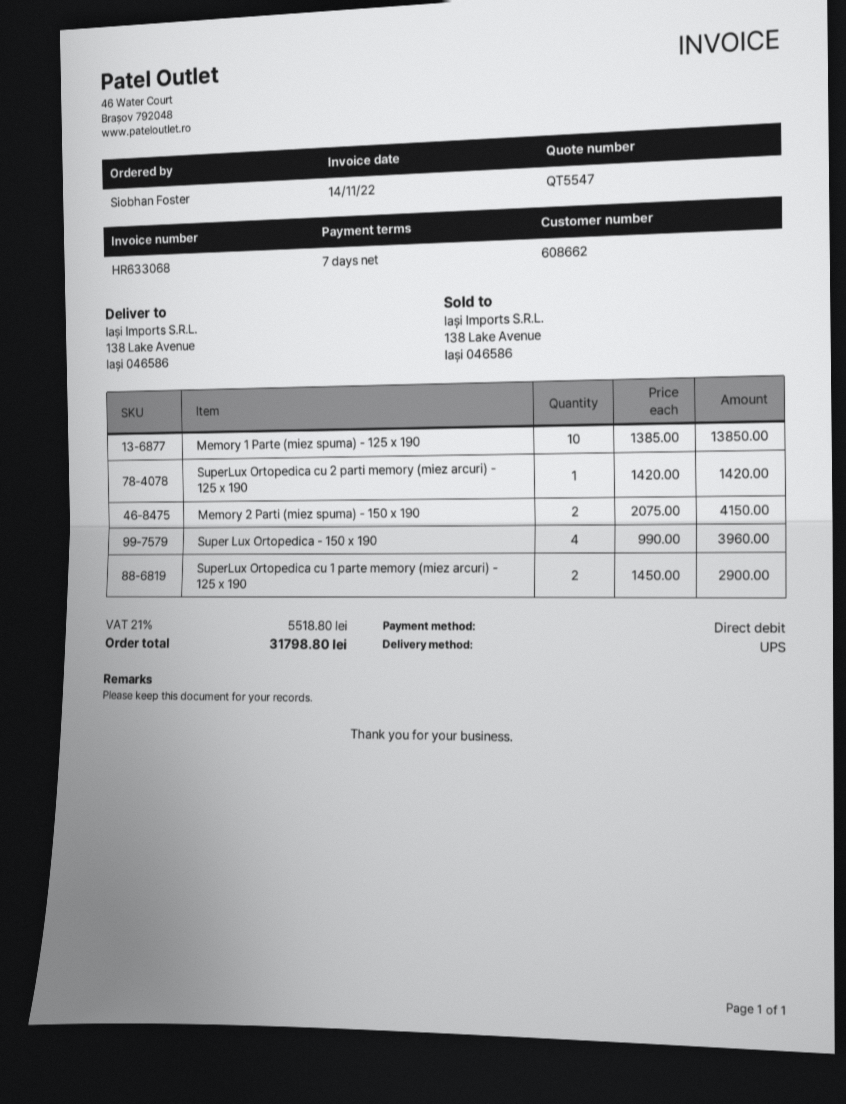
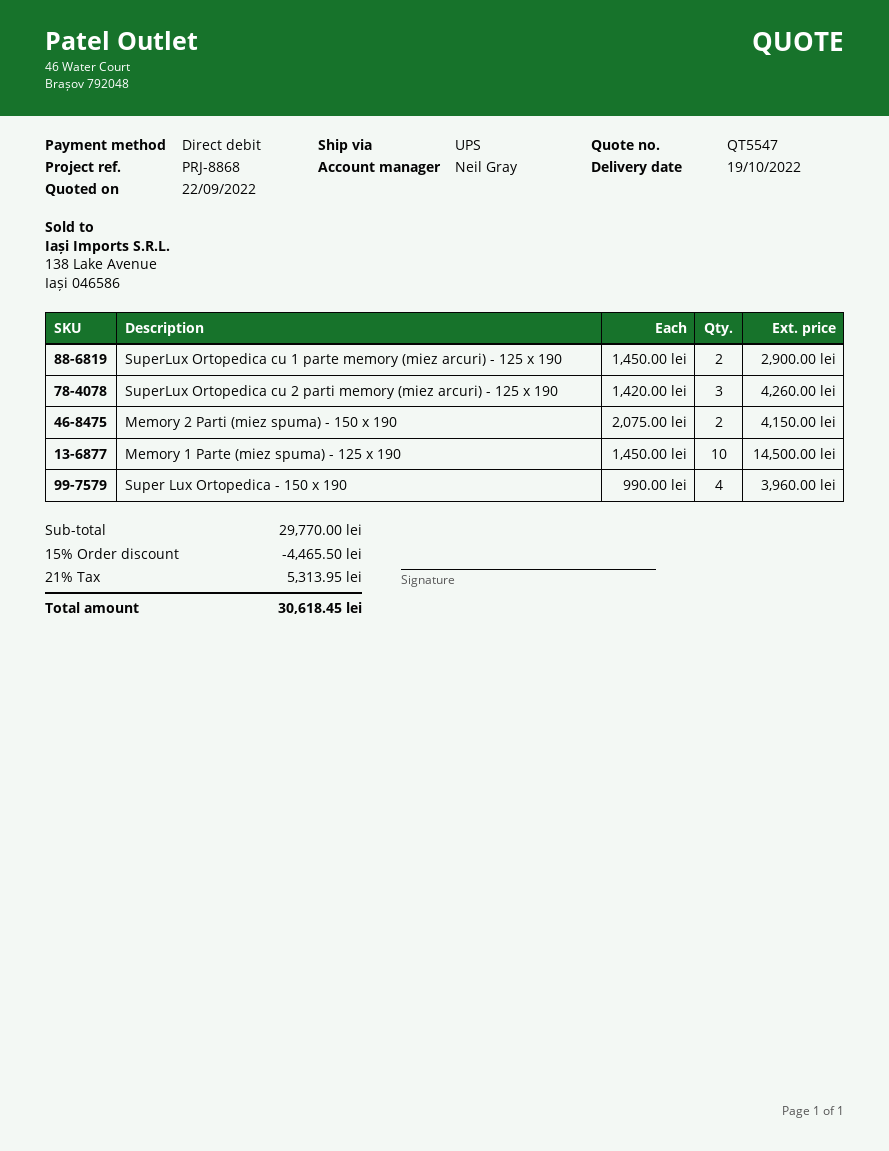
Memory 1 Parte (miez spuma) - 125 x 190: 10 x 1385.00 = 13850.00 -> 10 x 1450.00 = 14500.00
SuperLux Ortopedica cu 2 parti memory (miez arcuri) - 125 x 190: 1 x 1420.00 = 1420.00 -> 3 x 1420.00 = 4260.00
discount: none -> 15% = 4465.50
tax: 21% = 5518.80 -> 21% = 5313.95
total: 31798.80 -> 30618.45

